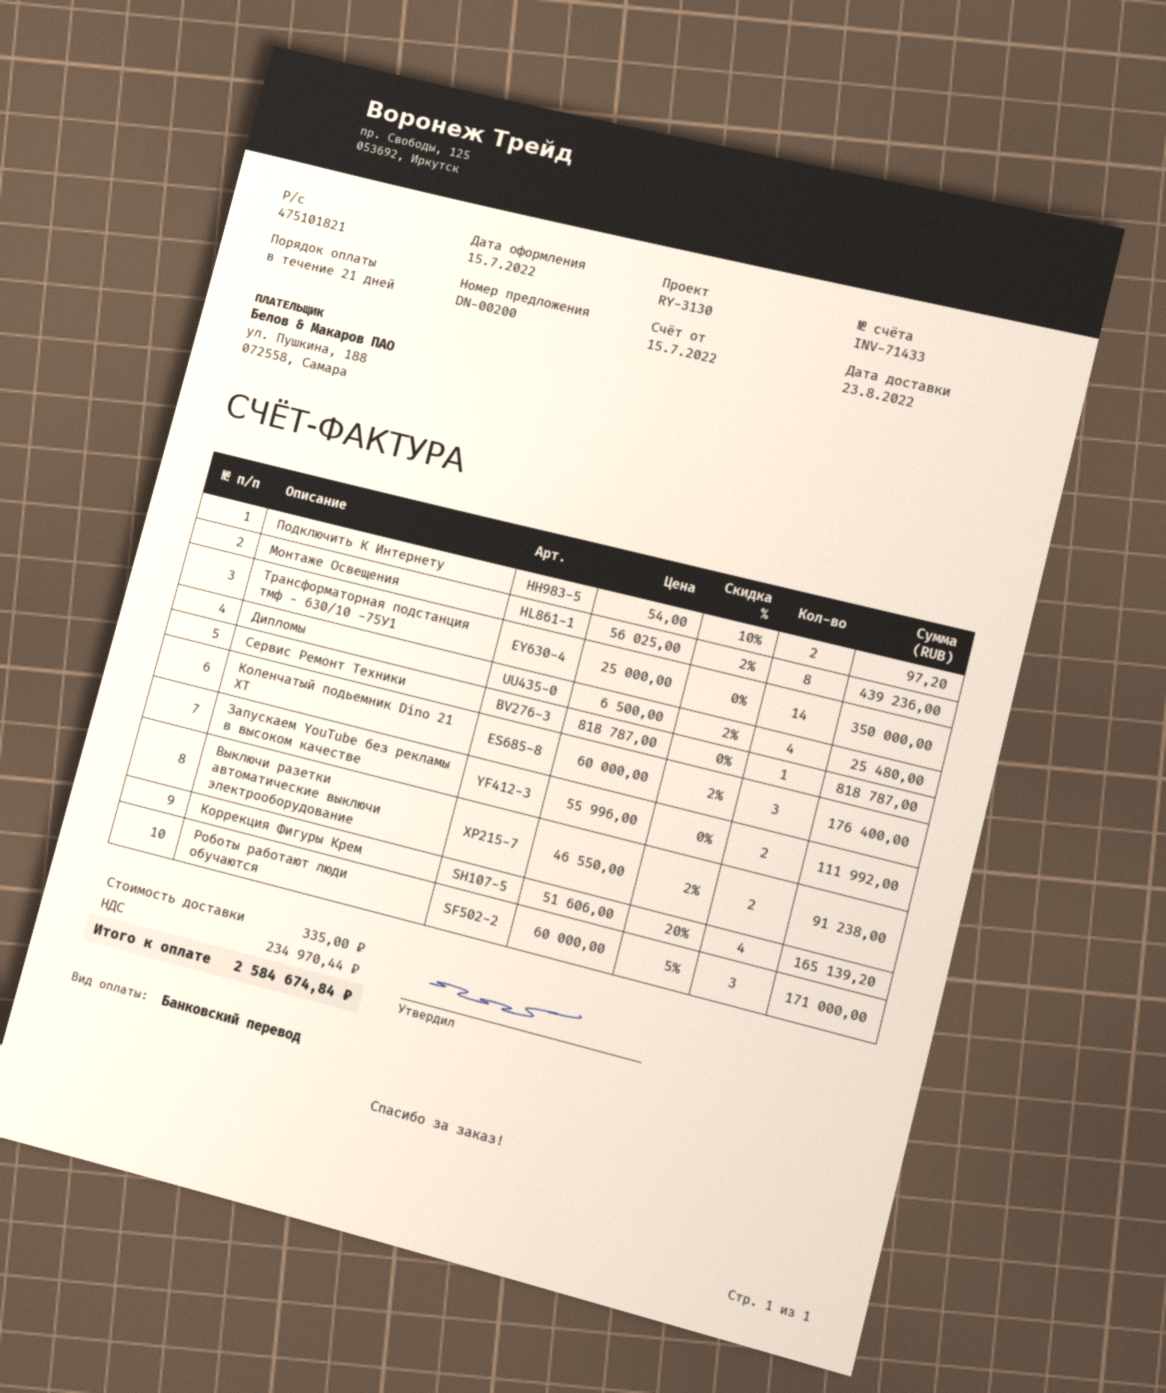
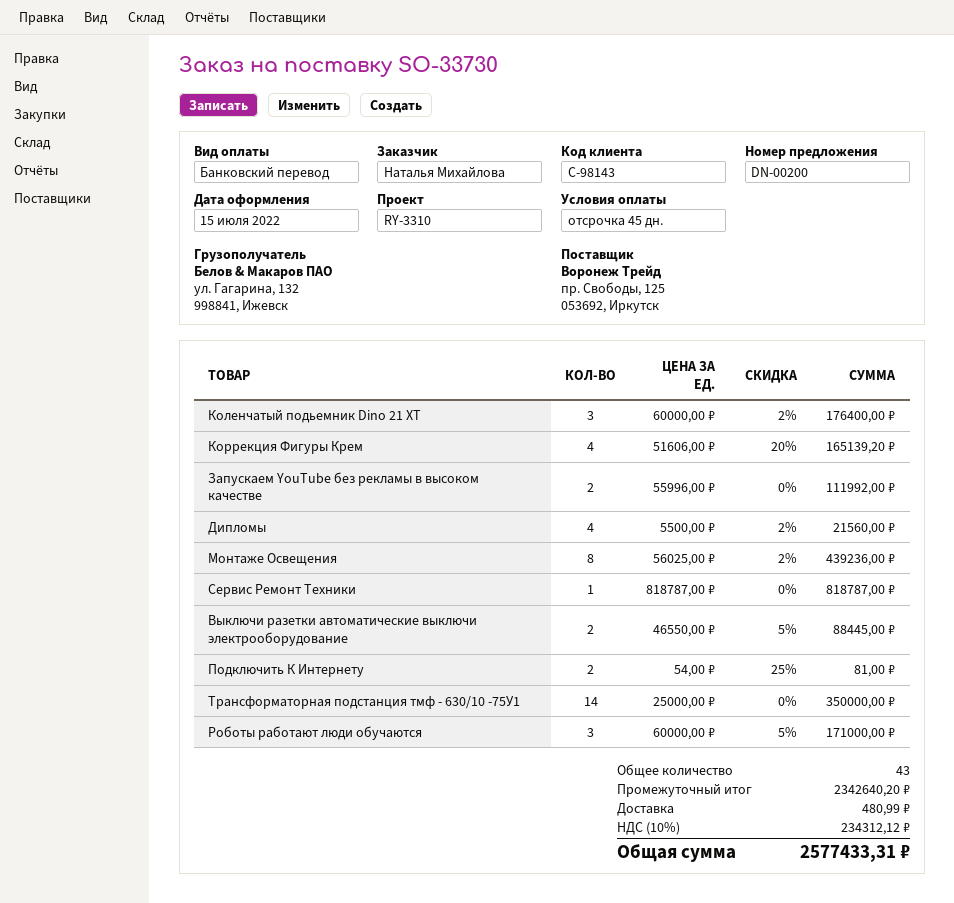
payment terms: 21 days -> 45 days
reference: RY-3130 -> RY-3310
Подключить К Интернету: 2 x 54.00 - 10% = 97.20 -> 2 x 54.00 - 25% = 81.00
Дипломы: 4 x 6500.00 - 2% = 25480.00 -> 4 x 5500.00 - 2% = 21560.00
Выключи разетки автоматические выключи электрооборудование: 2 x 46550.00 - 2% = 91238.00 -> 2 x 46550.00 - 5% = 88445.00
shipping: 335.00 -> 480.99
tax: 234970.44 -> 234312.12
total: 2584674.84 -> 2577433.31

